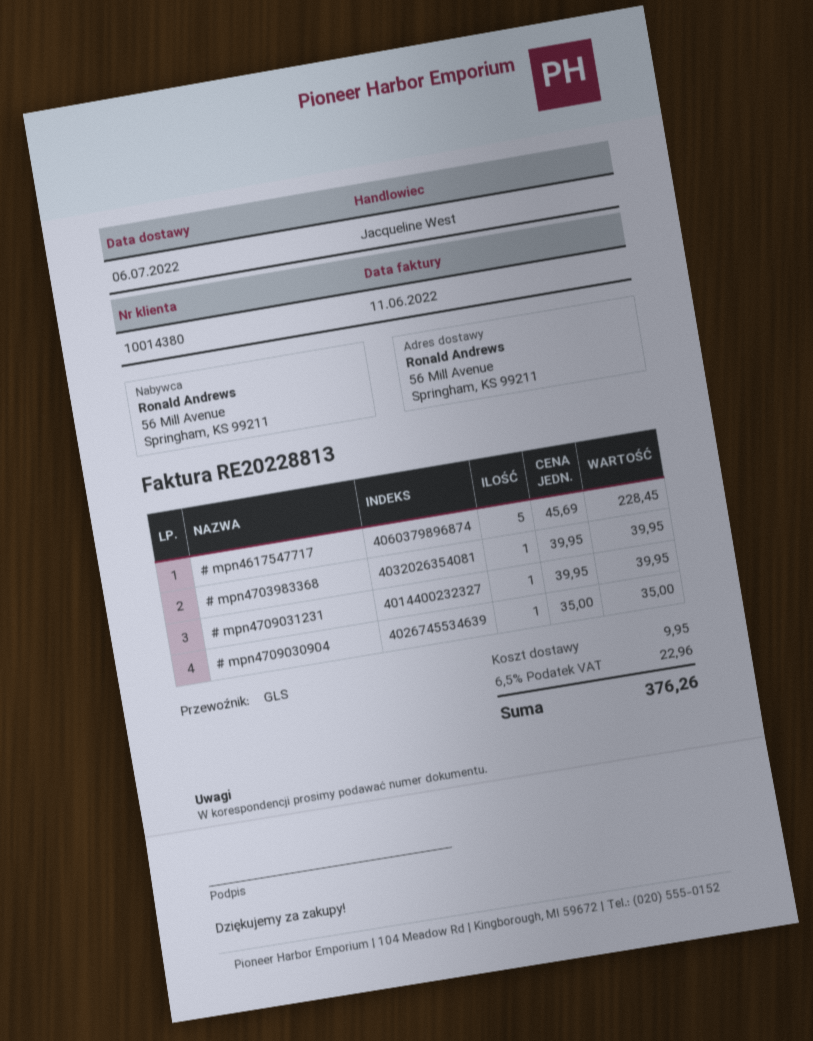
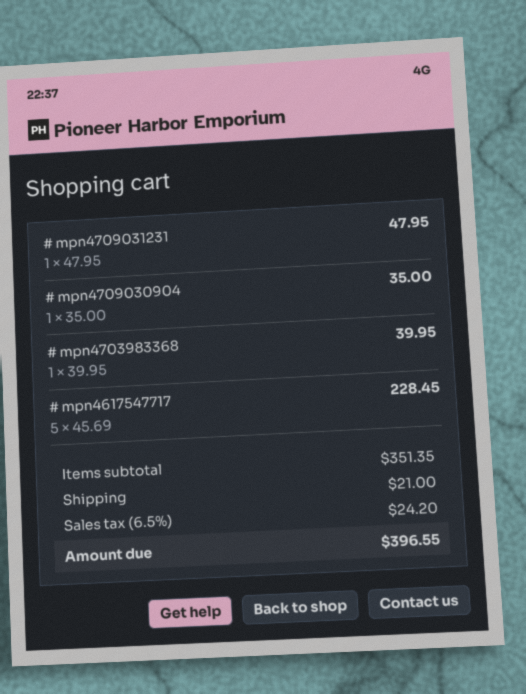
# mpn4709031231: 1 x 39.95 = 39.95 -> 1 x 47.95 = 47.95
shipping: 9.95 -> 21.00
tax: 6.5% = 22.96 -> 6.5% = 24.20
total: 376.26 -> 396.55

